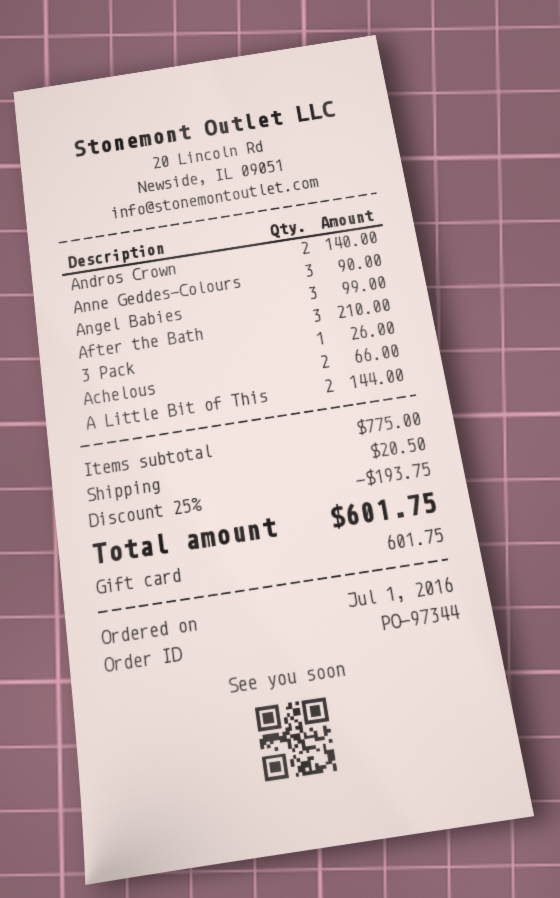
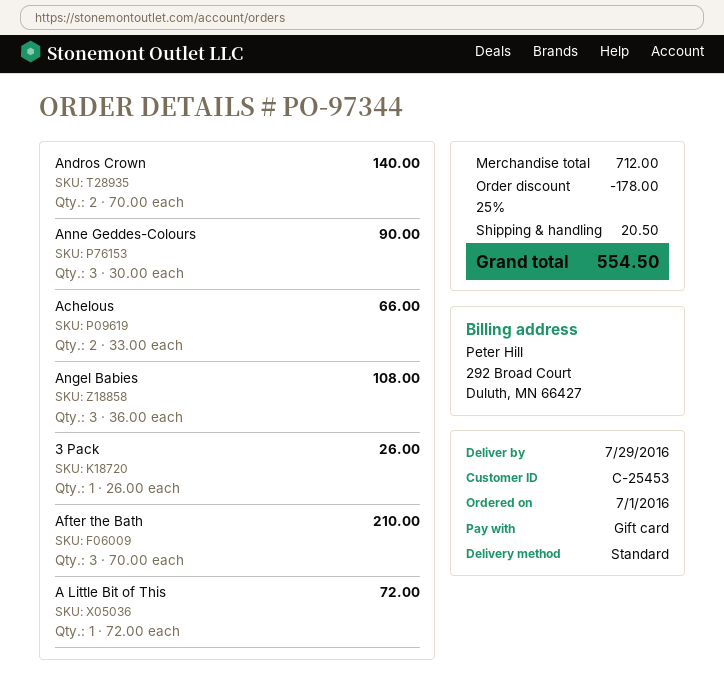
Angel Babies: 3 for 99.00 -> 3 for 108.00
A Little Bit of This: 2 for 144.00 -> 1 for 72.00
subtotal: 775.00 -> 712.00
discount: 25% = 193.75 -> 25% = 178.00
total: 601.75 -> 554.50

